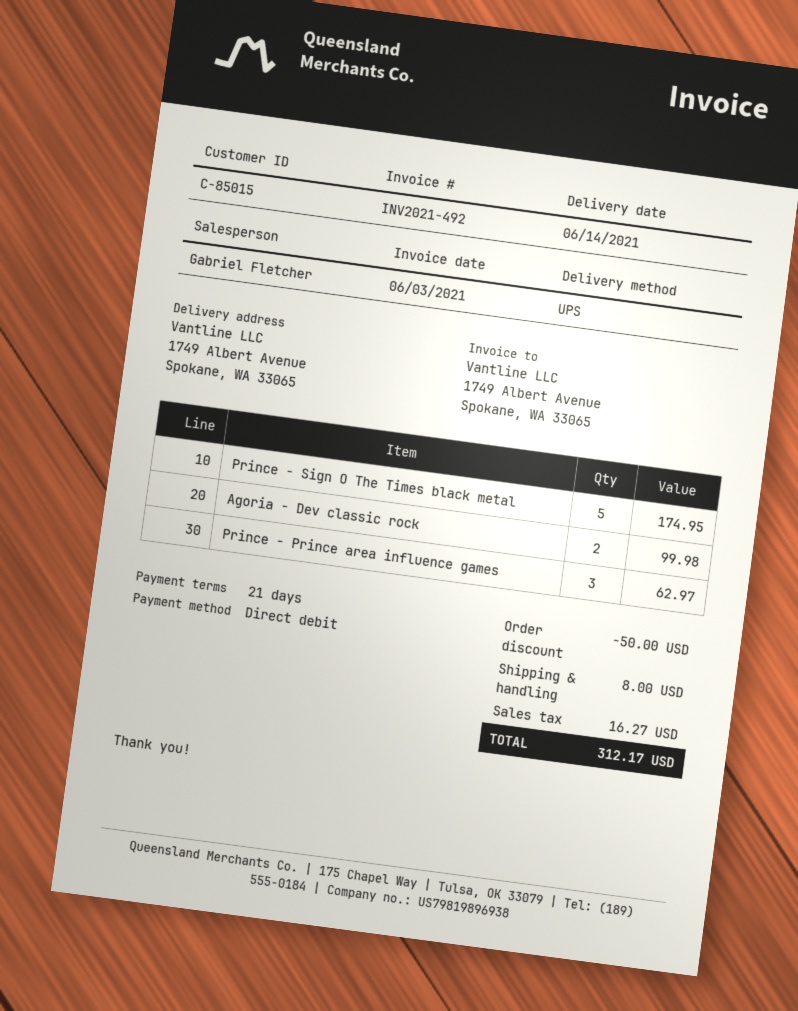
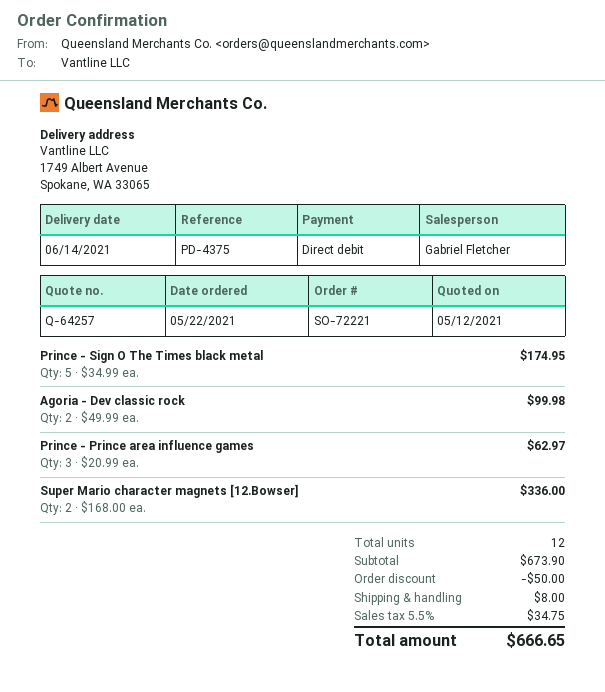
Super Mario character magnets [12.Bowser]: none -> 2 for 336.00
tax: 16.27 -> 34.75
total: 312.17 -> 666.65

